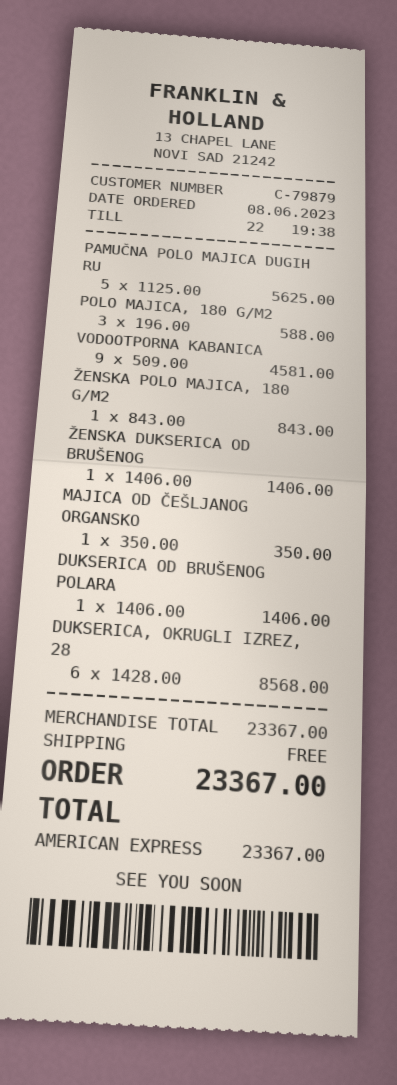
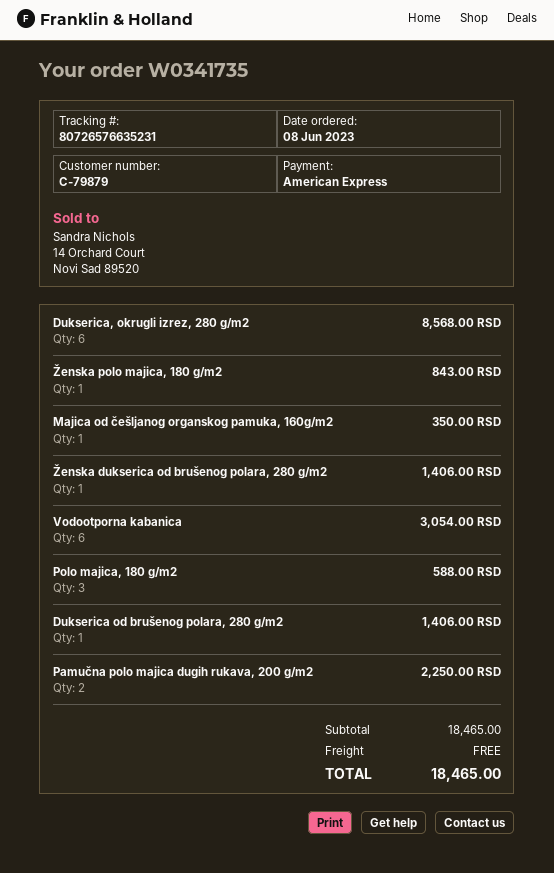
PAMUČNA POLO MAJICA DUGIH RU: 5 for 5625.00 -> 2 for 2250.00
VODOOTPORNA KABANICA: 9 for 4581.00 -> 6 for 3054.00
subtotal: 23367.00 -> 18465.00
total: 23367.00 -> 18465.00

